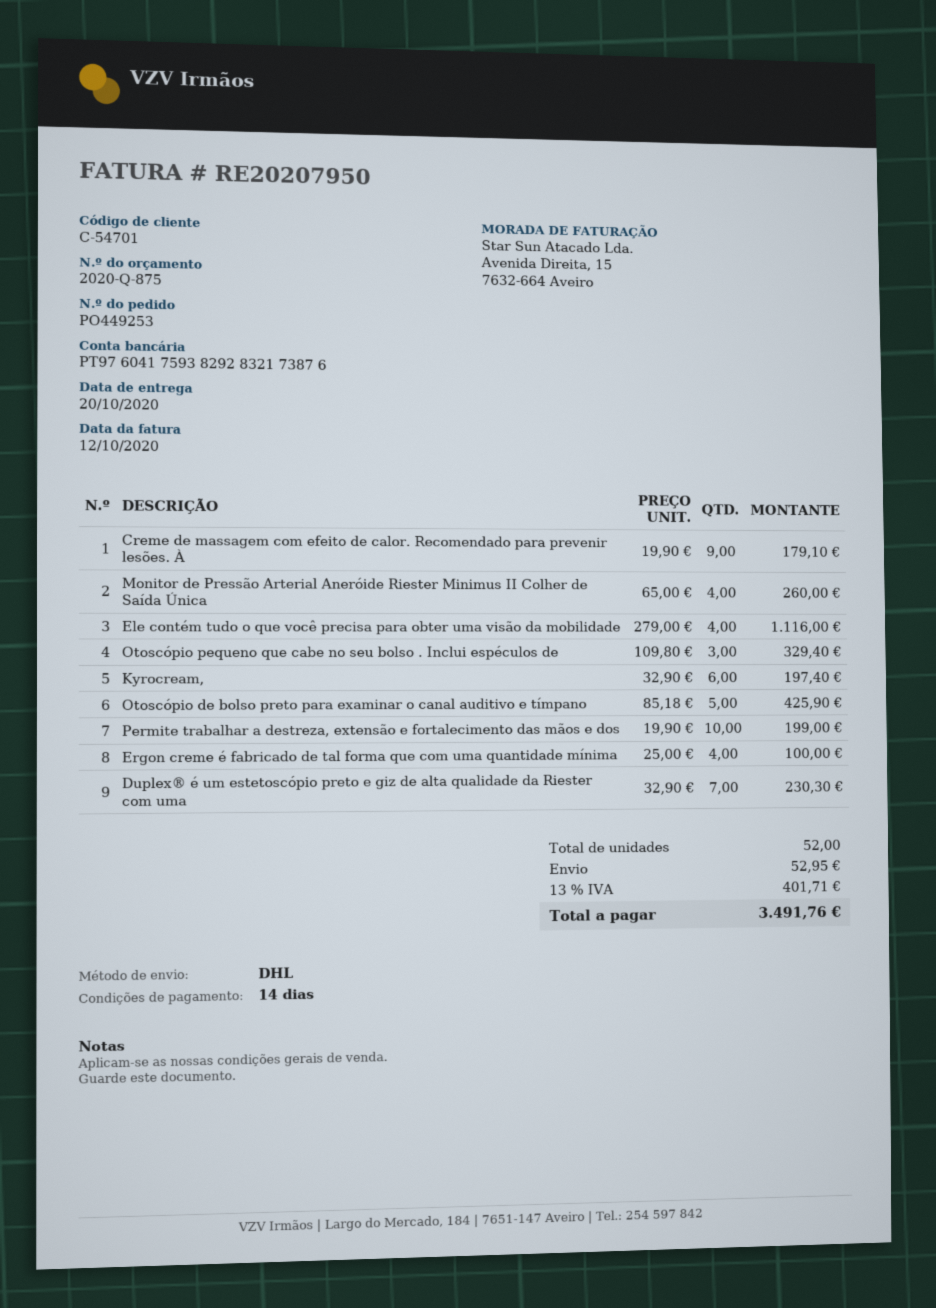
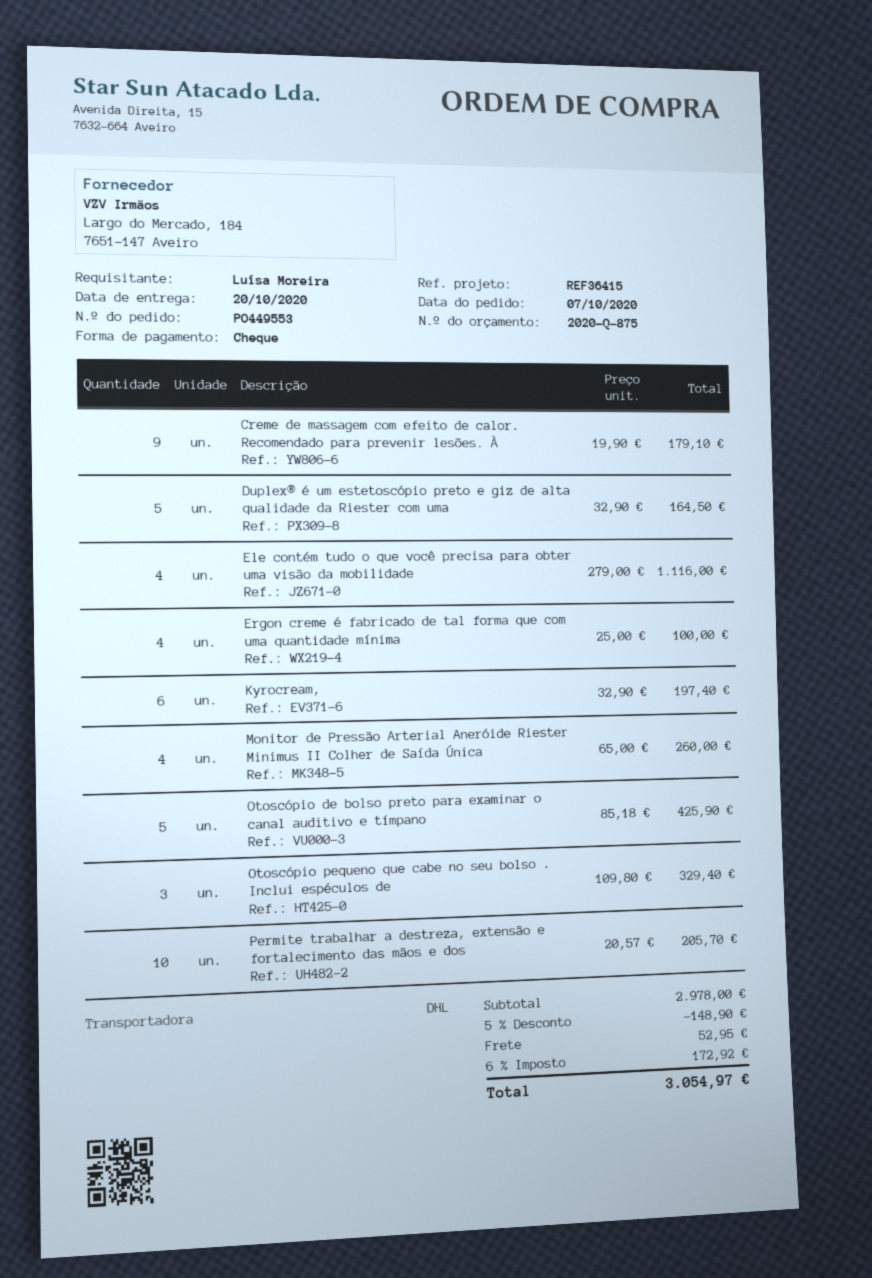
order number: PO449253 -> PO449553
Permite trabalhar a destreza, extensão e fortalecimento das mãos e dos: 10 x 19.90 = 199.00 -> 10 x 20.57 = 205.70
Duplex® é um estetoscópio preto e giz de alta qualidade da Riester com uma: 7 x 32.90 = 230.30 -> 5 x 32.90 = 164.50
discount: none -> 5% = 148.90
tax: 13% = 401.71 -> 6% = 172.92
total: 3491.76 -> 3054.97

